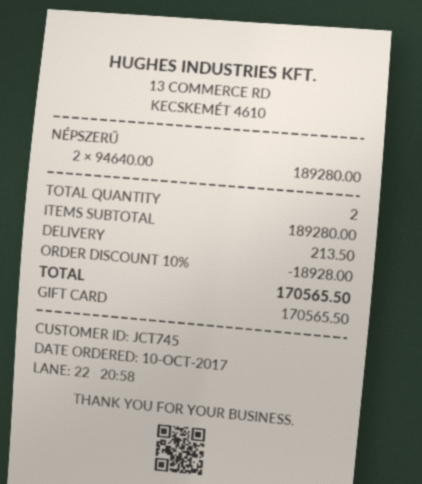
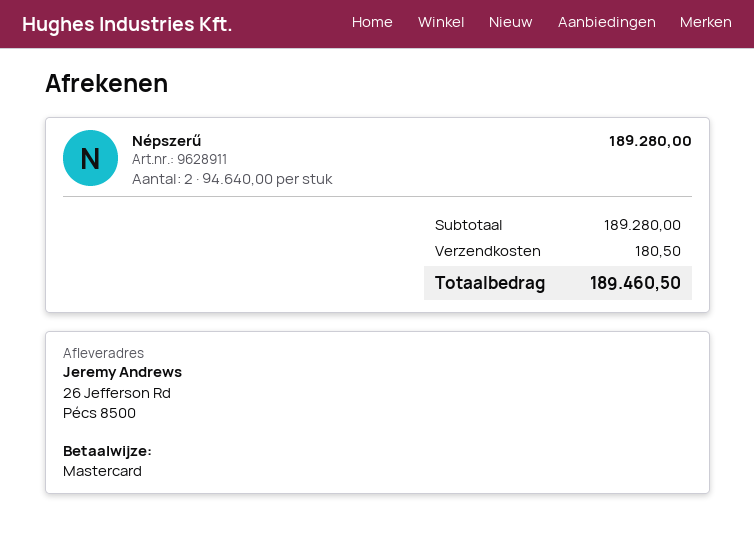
payment method: gift card -> Mastercard
discount: 10% = 18928.00 -> none
shipping: 213.50 -> 180.50
total: 170565.50 -> 189460.50

